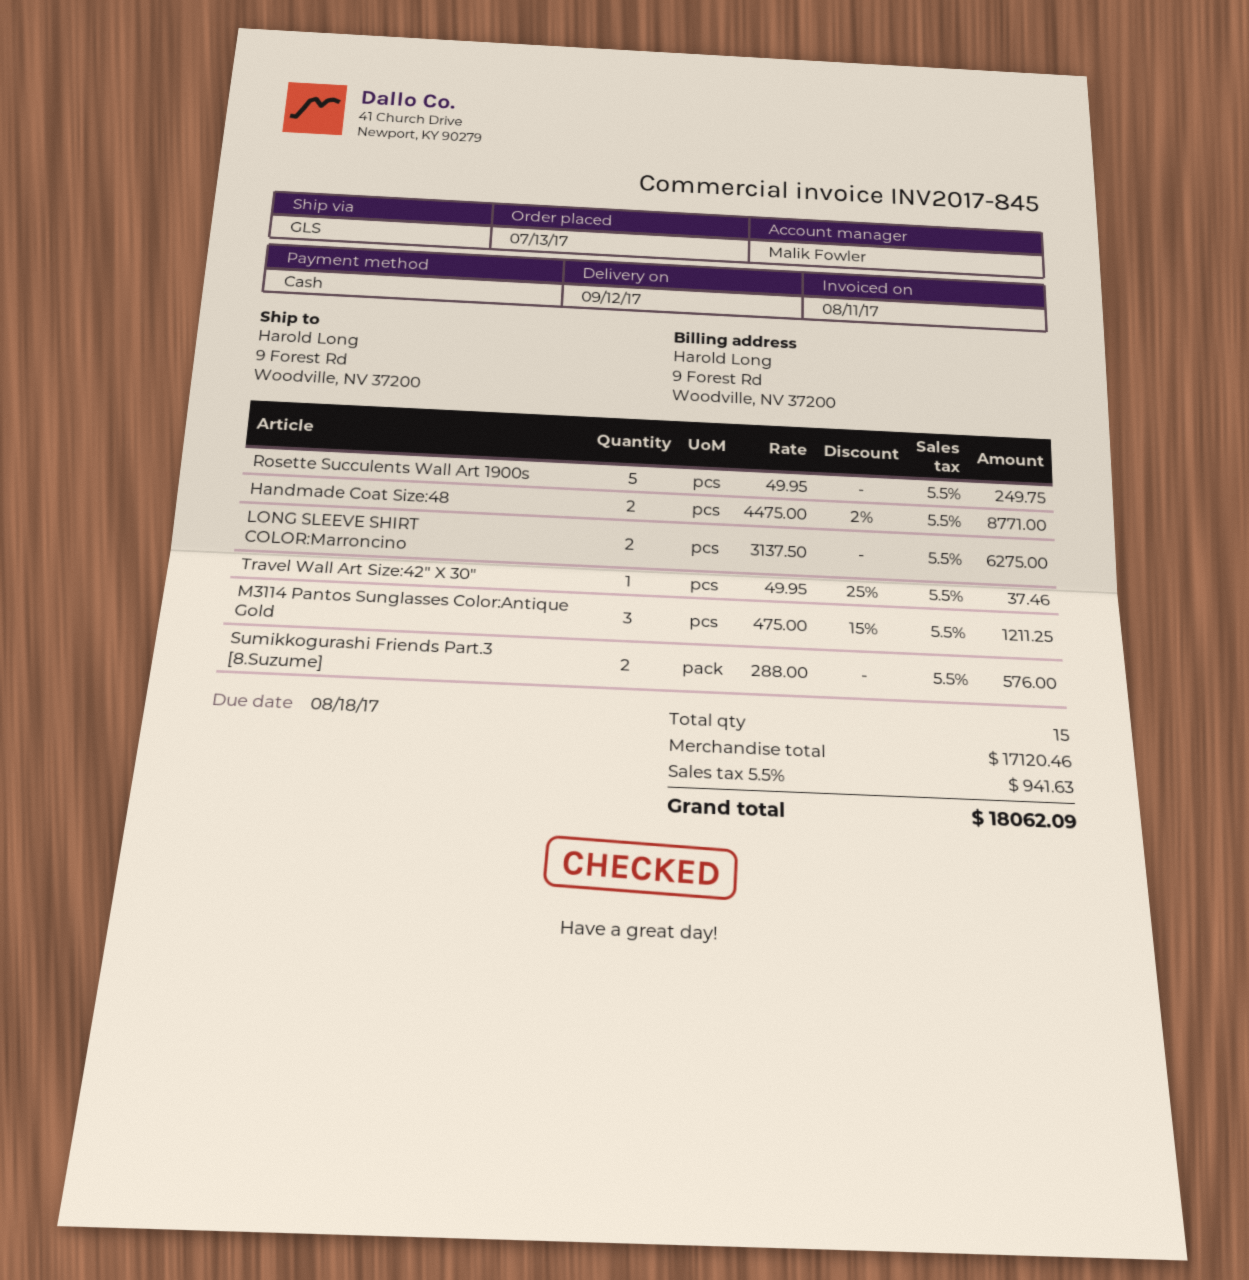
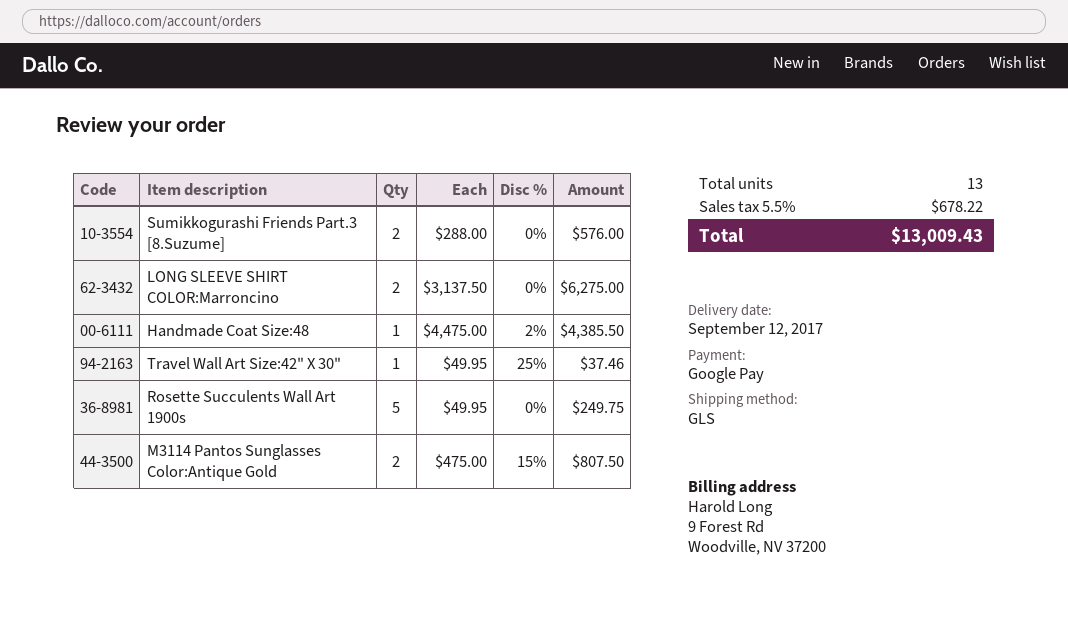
payment method: cash -> Google Pay
Handmade Coat Size:48: 2 x 4475.00 - 2% = 8771.00 -> 1 x 4475.00 - 2% = 4385.50
M3114 Pantos Sunglasses Color:Antique Gold: 3 x 475.00 - 15% = 1211.25 -> 2 x 475.00 - 15% = 807.50
total quantity: 15 -> 13
tax: 5.5% = 941.63 -> 5.5% = 678.22
total: 18062.09 -> 13009.43

